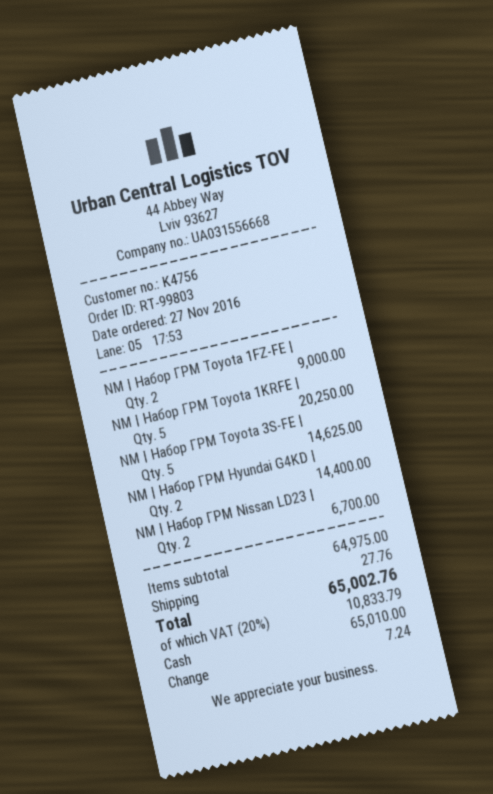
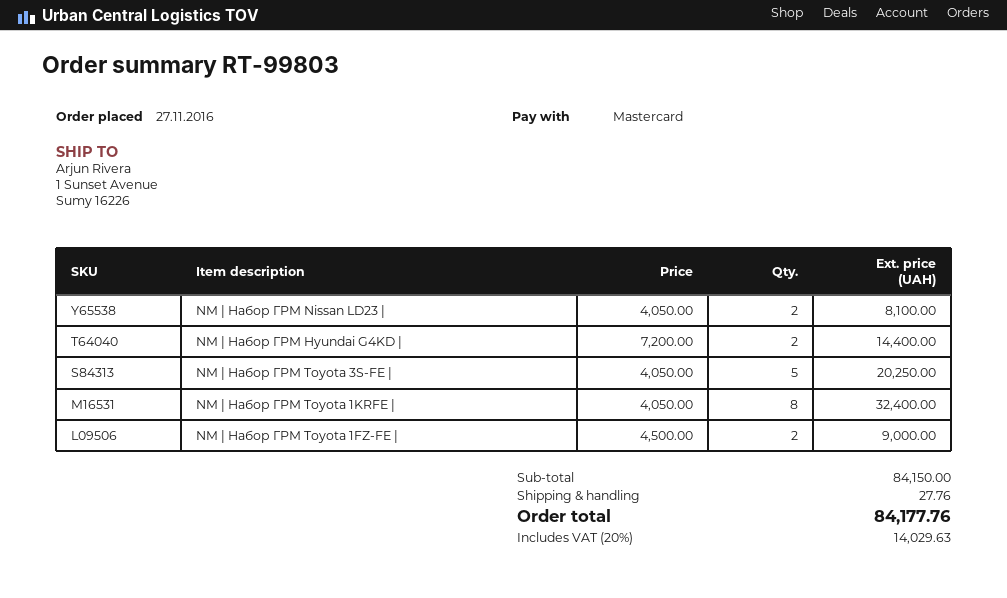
payment method: cash -> Mastercard
NM | Набор ГРМ Toyota 1KRFE |: 5 for 20250.00 -> 8 for 32400.00
NM | Набор ГРМ Toyota 3S-FE |: 5 for 14625.00 -> 5 for 20250.00
NM | Набор ГРМ Nissan LD23 |: 2 for 6700.00 -> 2 for 8100.00
subtotal: 64975.00 -> 84150.00
tax: 20% = 10833.79 -> 20% = 14029.63
total: 65002.76 -> 84177.76

